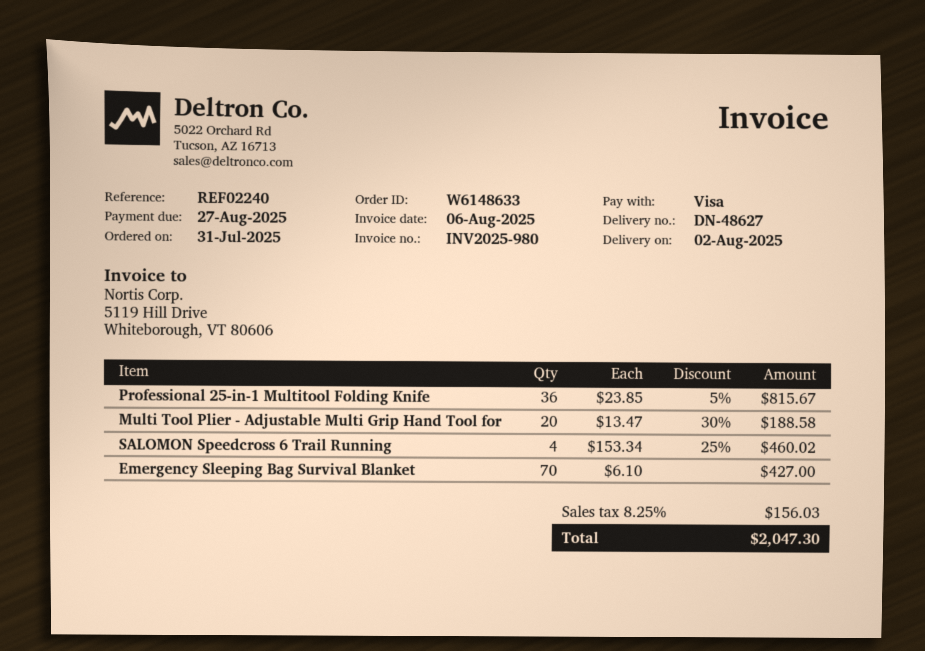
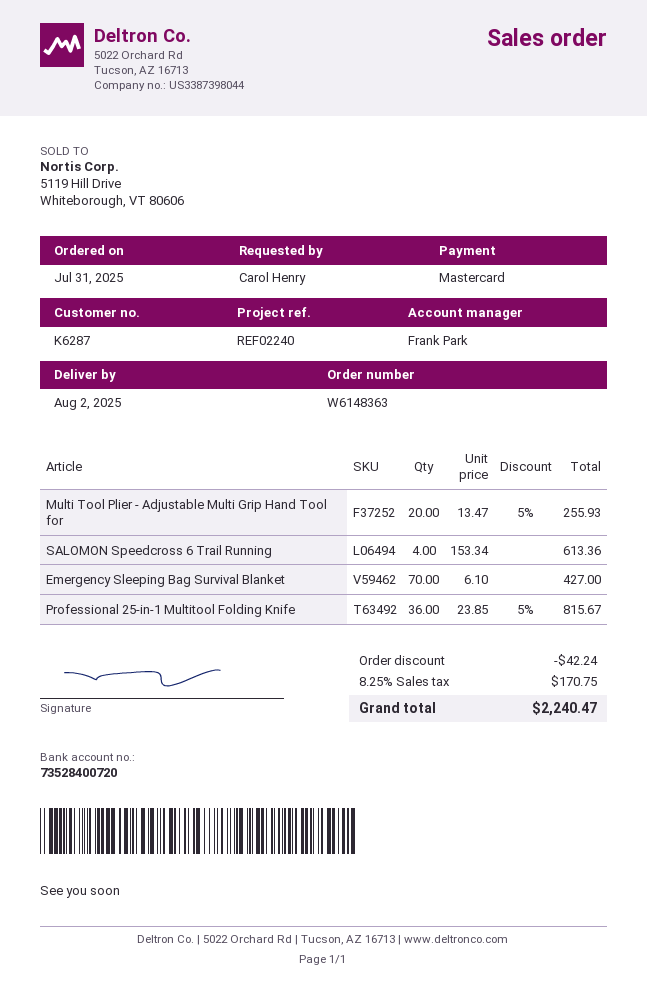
order number: W6148633 -> W6148363
payment method: Visa -> Mastercard
Multi Tool Plier - Adjustable Multi Grip Hand Tool for: 20 x 13.47 - 30% = 188.58 -> 20 x 13.47 - 5% = 255.93
SALOMON Speedcross 6 Trail Running: 4 x 153.34 - 25% = 460.02 -> 4 x 153.34 = 613.36
discount: none -> 42.24
tax: 8.25% = 156.03 -> 8.25% = 170.75
total: 2047.30 -> 2240.47

